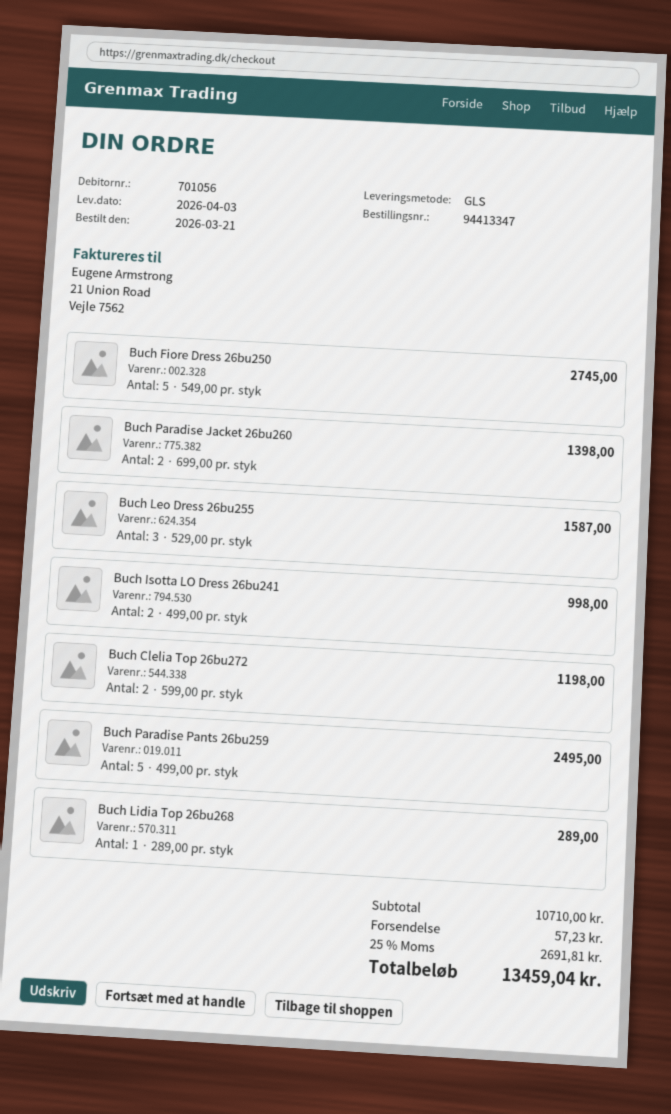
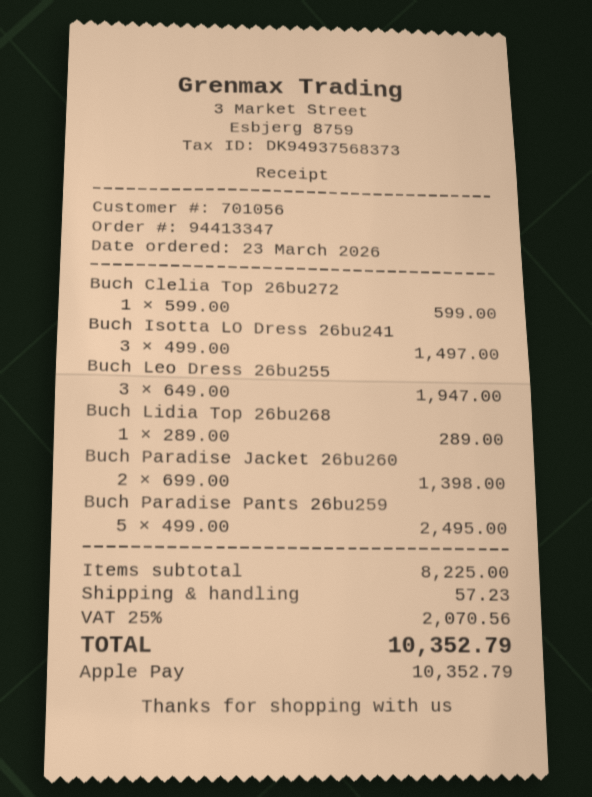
order date: 2026-03-21 -> 2026-03-23
Buch Fiore Dress 26bu250: 5 x 549.00 = 2745.00 -> none
Buch Leo Dress 26bu255: 3 x 529.00 = 1587.00 -> 3 x 649.00 = 1947.00
Buch Isotta LO Dress 26bu241: 2 x 499.00 = 998.00 -> 3 x 499.00 = 1497.00
Buch Clelia Top 26bu272: 2 x 599.00 = 1198.00 -> 1 x 599.00 = 599.00
subtotal: 10710.00 -> 8225.00
tax: 25% = 2691.81 -> 25% = 2070.56
total: 13459.04 -> 10352.79

